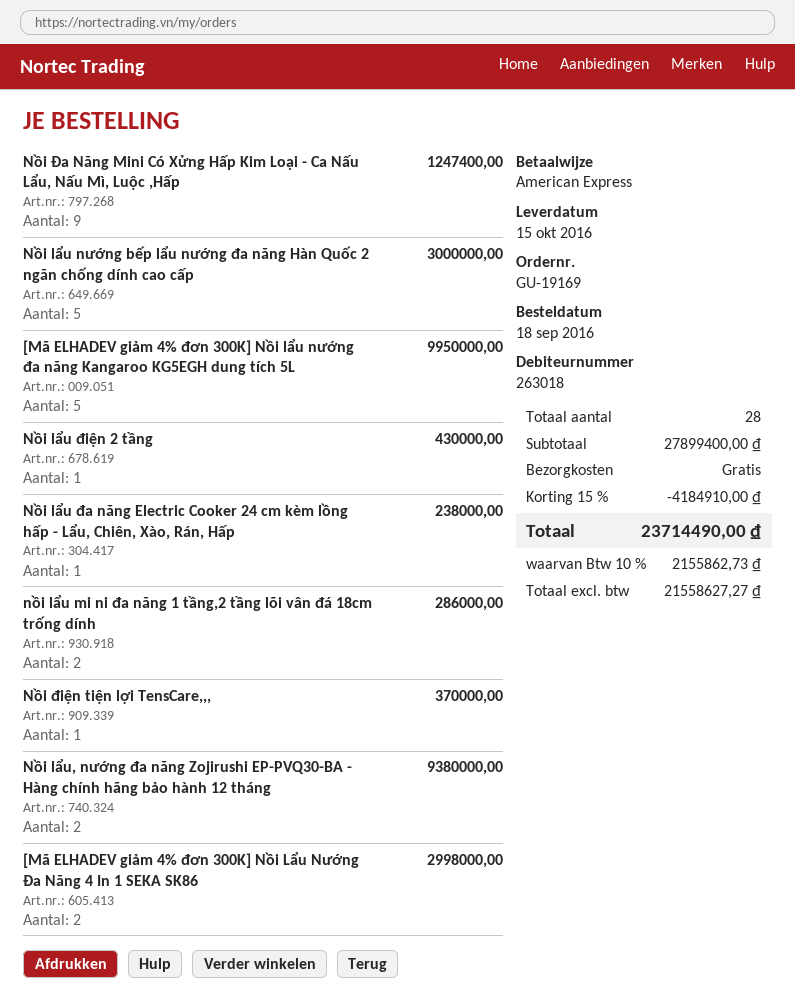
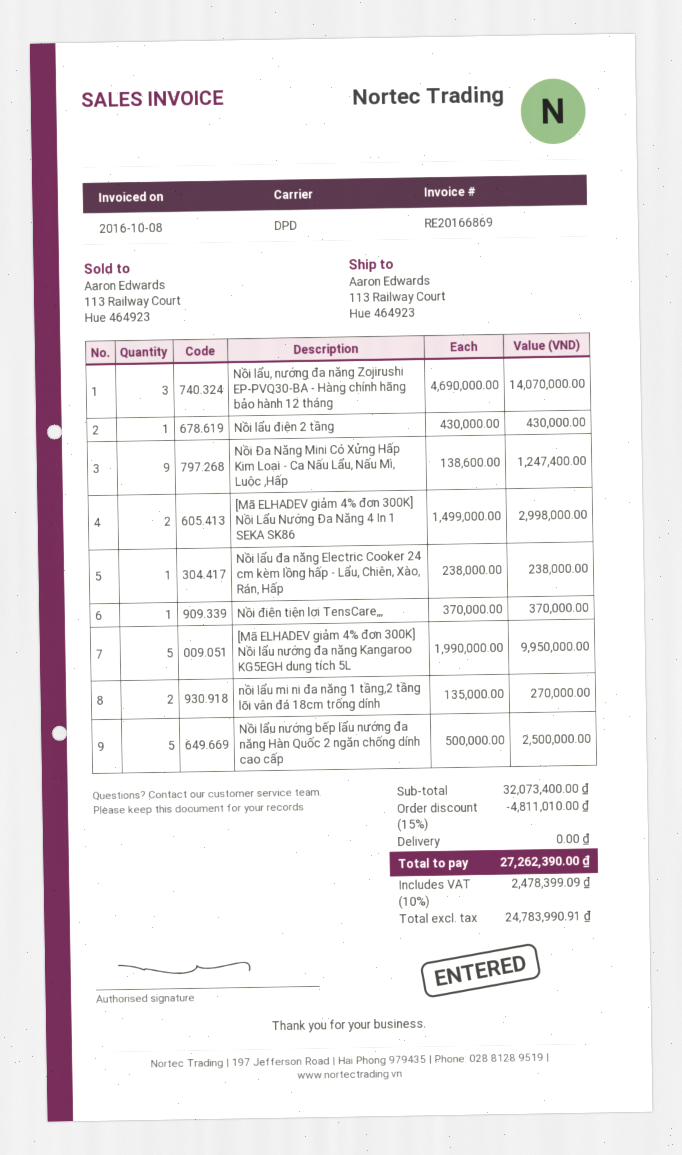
Nồi lẩu nướng bếp lẩu nướng đa năng Hàn Quốc 2 ngăn chống dính cao cấp: 5 for 3000000.00 -> 5 for 2500000.00
nồi lẩu mi ni đa năng 1 tầng,2 tầng lõi vân đá 18cm trống dính: 2 for 286000.00 -> 2 for 270000.00
Nồi lẩu, nướng đa năng Zojirushi EP-PVQ30-BA - Hàng chính hãng bảo hành 12 tháng: 2 for 9380000.00 -> 3 for 14070000.00
subtotal: 27899400.00 -> 32073400.00
discount: 15% = 4184910.00 -> 15% = 4811010.00
net: 21558627.27 -> 24783990.91
tax: 10% = 2155862.73 -> 10% = 2478399.09
total: 23714490.00 -> 27262390.00

